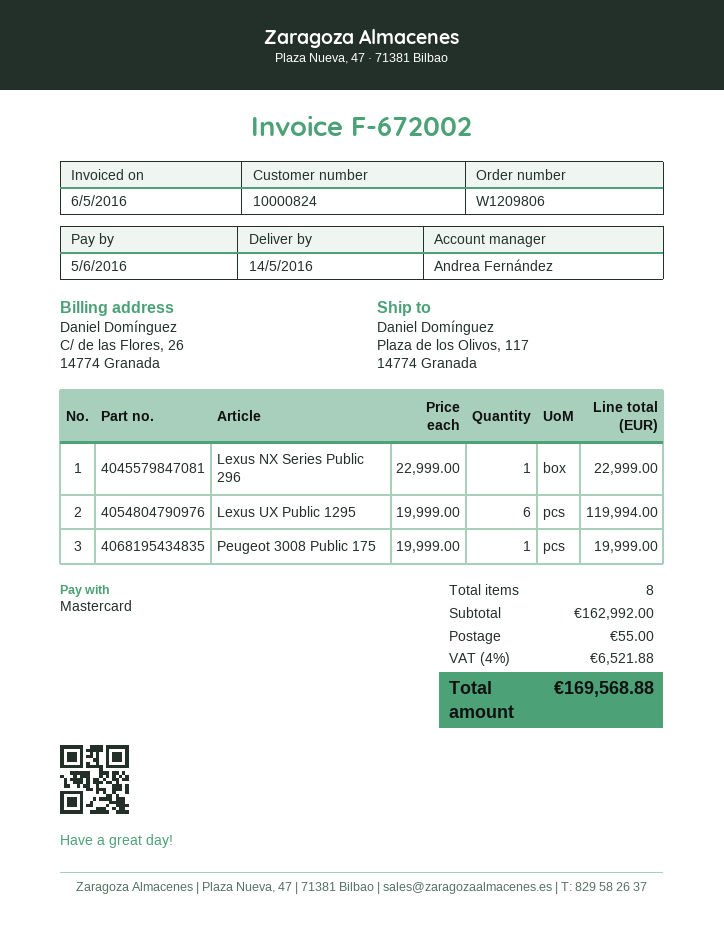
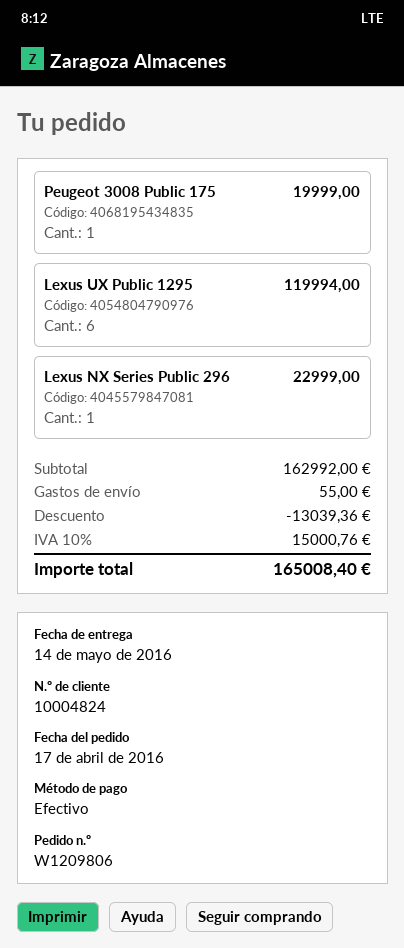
customer number: 10000824 -> 10004824
payment method: Mastercard -> cash
discount: none -> 13039.36
tax: 4% = 6521.88 -> 10% = 15000.76
total: 169568.88 -> 165008.40

